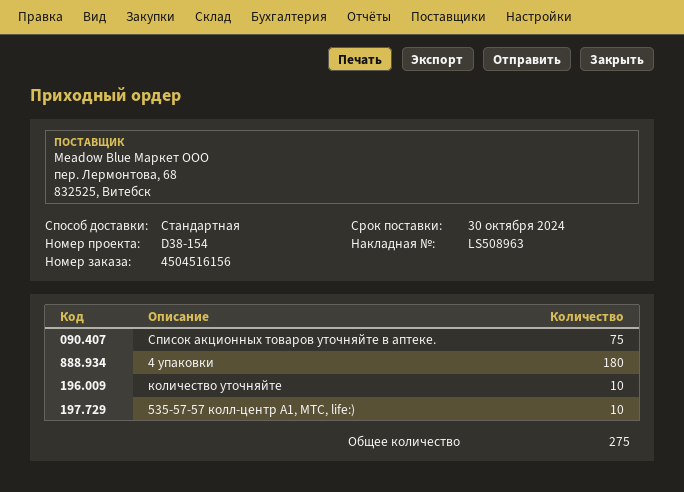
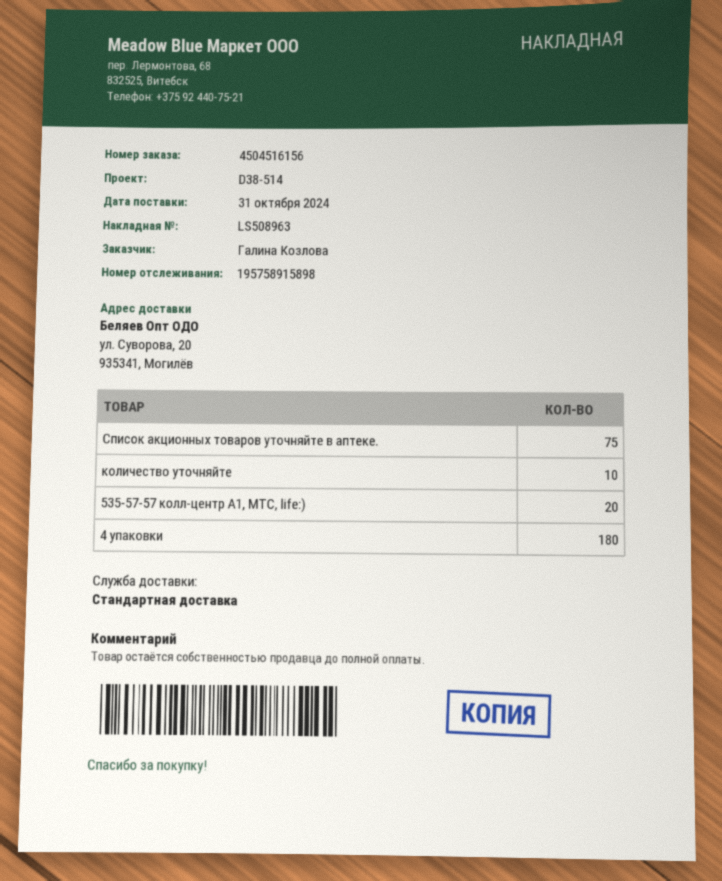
delivery date: 2024-10-30 -> 2024-10-31
reference: D38-154 -> D38-514
535-57-57 колл-центр А1, МТС, life:): 10 -> 20

